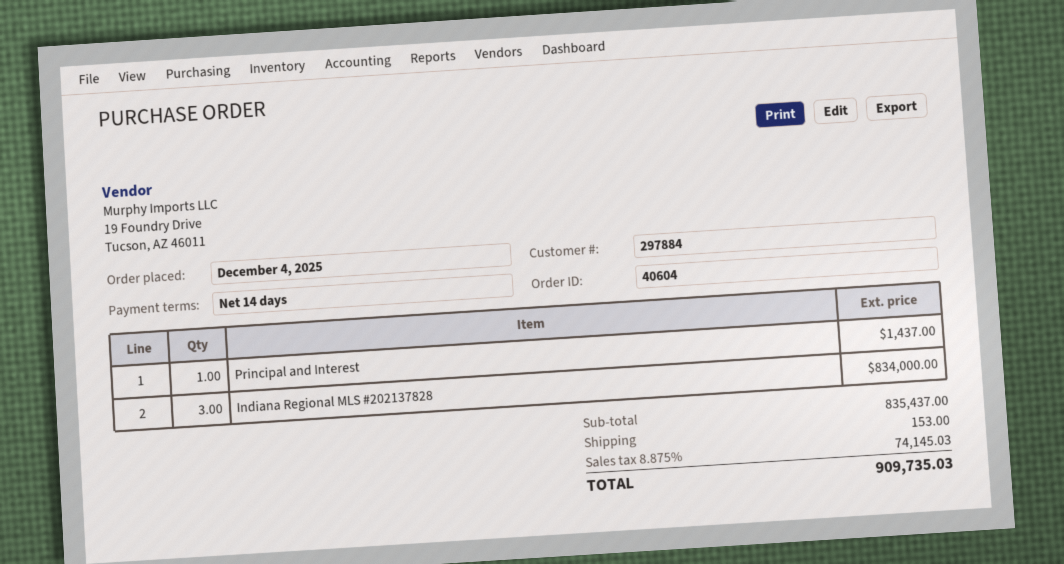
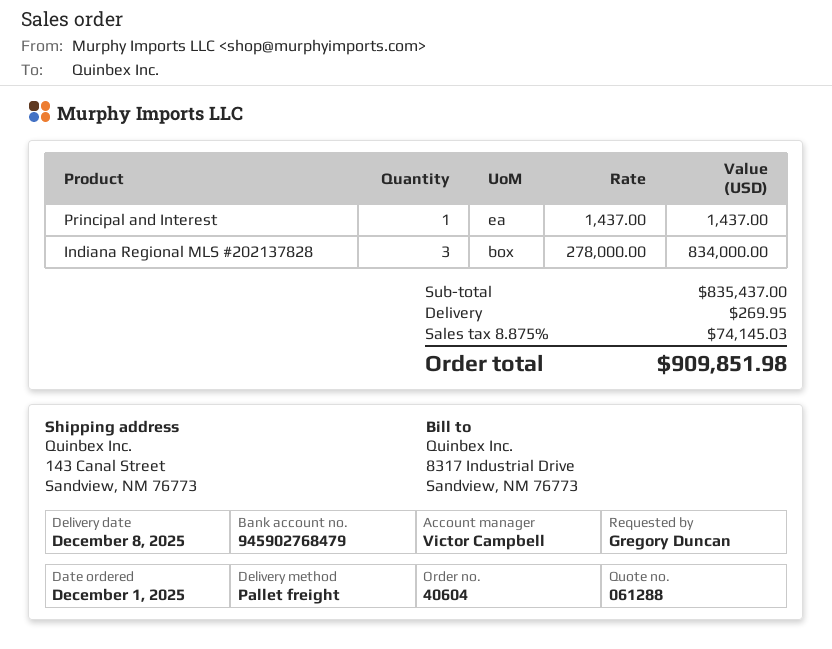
order date: 2025-12-04 -> 2025-12-01
shipping: 153.00 -> 269.95
total: 909735.03 -> 909851.98

